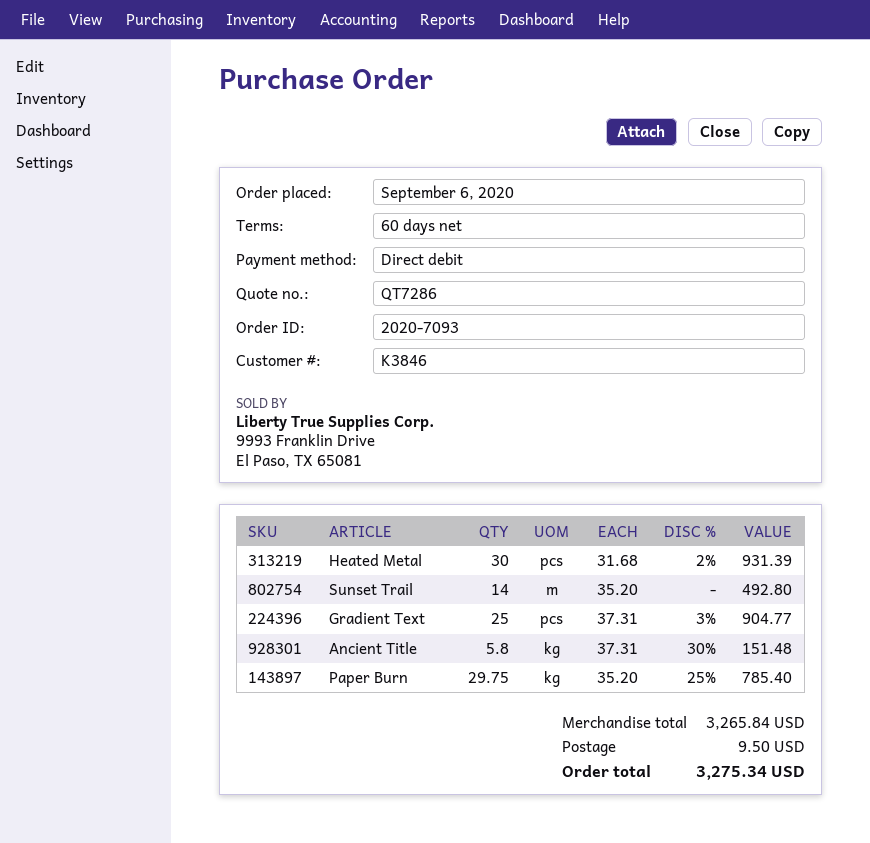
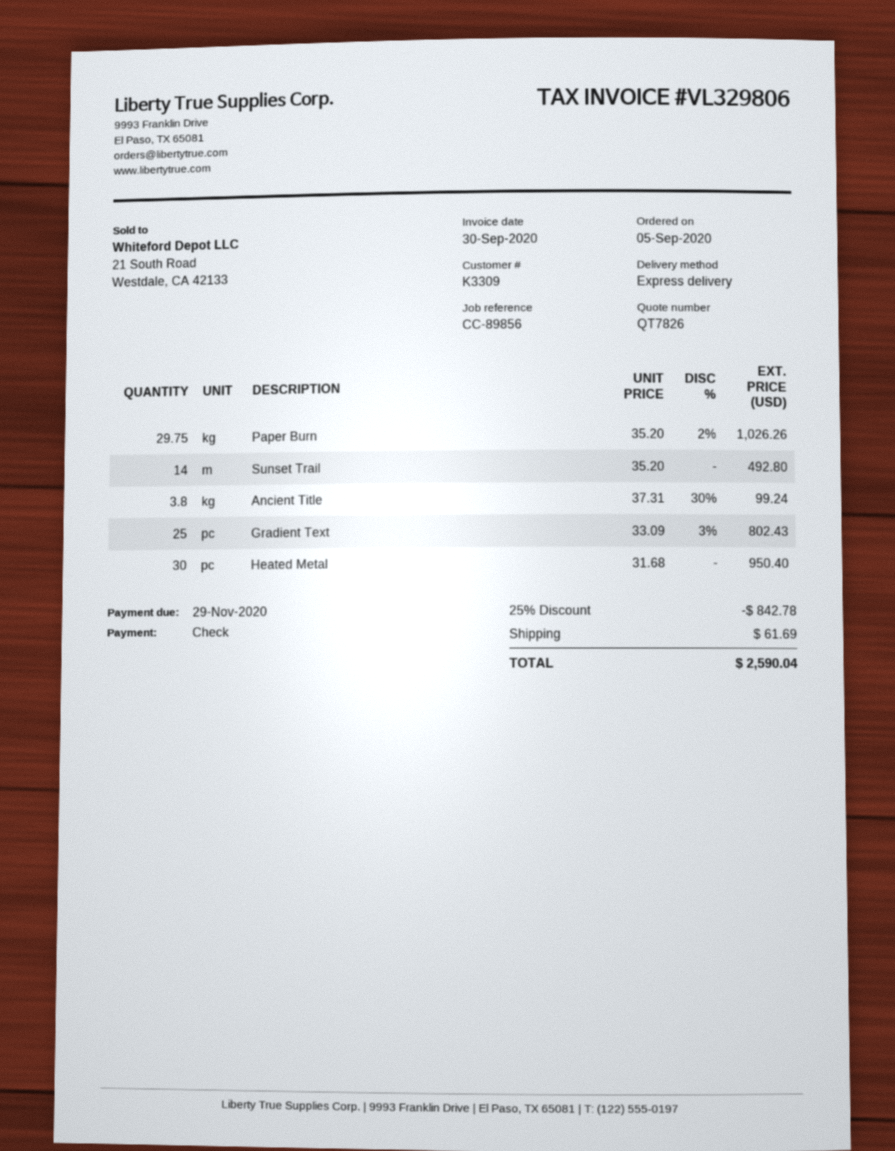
quote number: QT7286 -> QT7826
order date: 2020-09-06 -> 2020-09-05
customer number: K3846 -> K3309
payment method: direct debit -> cheque
Heated Metal: 30 x 31.68 - 2% = 931.39 -> 30 x 31.68 = 950.40
Gradient Text: 25 x 37.31 - 3% = 904.77 -> 25 x 33.09 - 3% = 802.43
Ancient Title: 5.8 x 37.31 - 30% = 151.48 -> 3.8 x 37.31 - 30% = 99.24
Paper Burn: 29.75 x 35.20 - 25% = 785.40 -> 29.75 x 35.20 - 2% = 1026.26
discount: none -> 25% = 842.78
shipping: 9.50 -> 61.69
total: 3275.34 -> 2590.04

